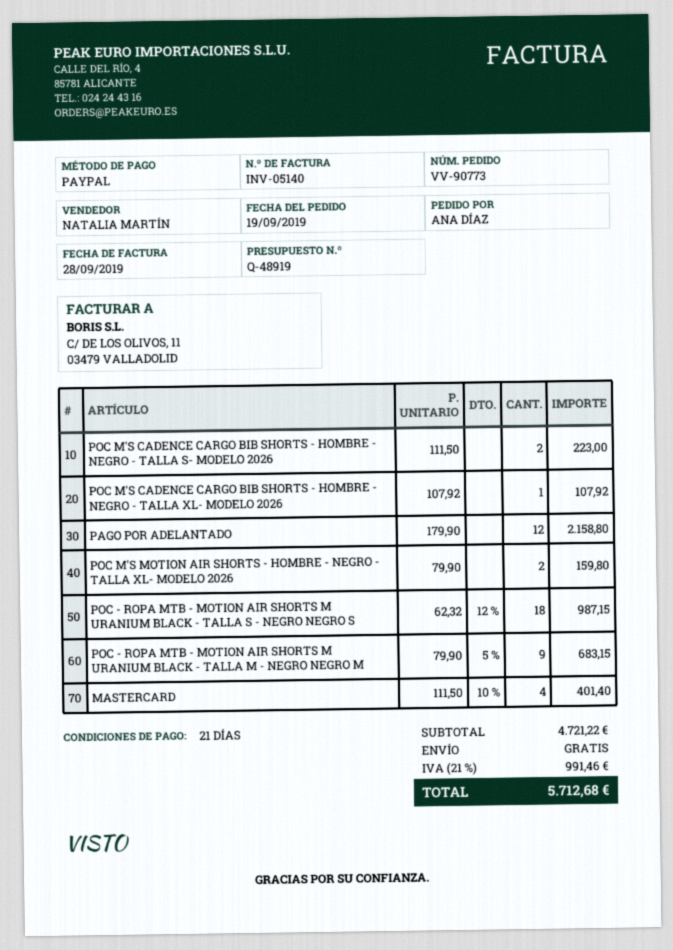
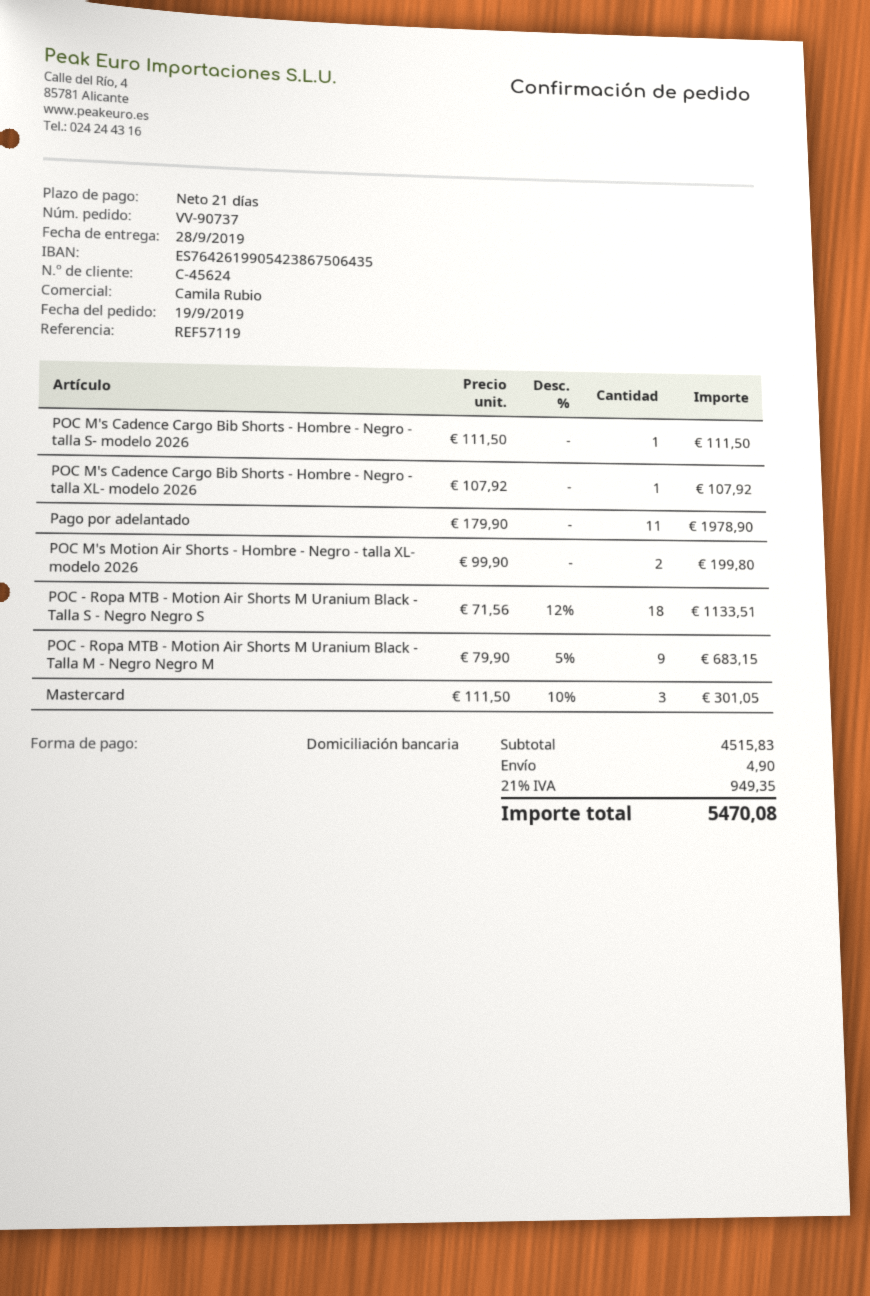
order number: VV-90773 -> VV-90737
sales rep: NATALIA MARTÍN -> Camila Rubio
payment method: PayPal -> direct debit
POC M'S CADENCE CARGO BIB SHORTS - HOMBRE - NEGRO - TALLA S- MODELO 2026: 2 x 111.50 = 223.00 -> 1 x 111.50 = 111.50
PAGO POR ADELANTADO: 12 x 179.90 = 2158.80 -> 11 x 179.90 = 1978.90
POC M'S MOTION AIR SHORTS - HOMBRE - NEGRO - TALLA XL- MODELO 2026: 2 x 79.90 = 159.80 -> 2 x 99.90 = 199.80
POC - ROPA MTB - MOTION AIR SHORTS M URANIUM BLACK - TALLA S - NEGRO NEGRO S: 18 x 62.32 - 12% = 987.15 -> 18 x 71.56 - 12% = 1133.51
MASTERCARD: 4 x 111.50 - 10% = 401.40 -> 3 x 111.50 - 10% = 301.05
subtotal: 4721.22 -> 4515.83
shipping: 0.00 -> 4.90
tax: 21% = 991.46 -> 21% = 949.35
total: 5712.68 -> 5470.08

